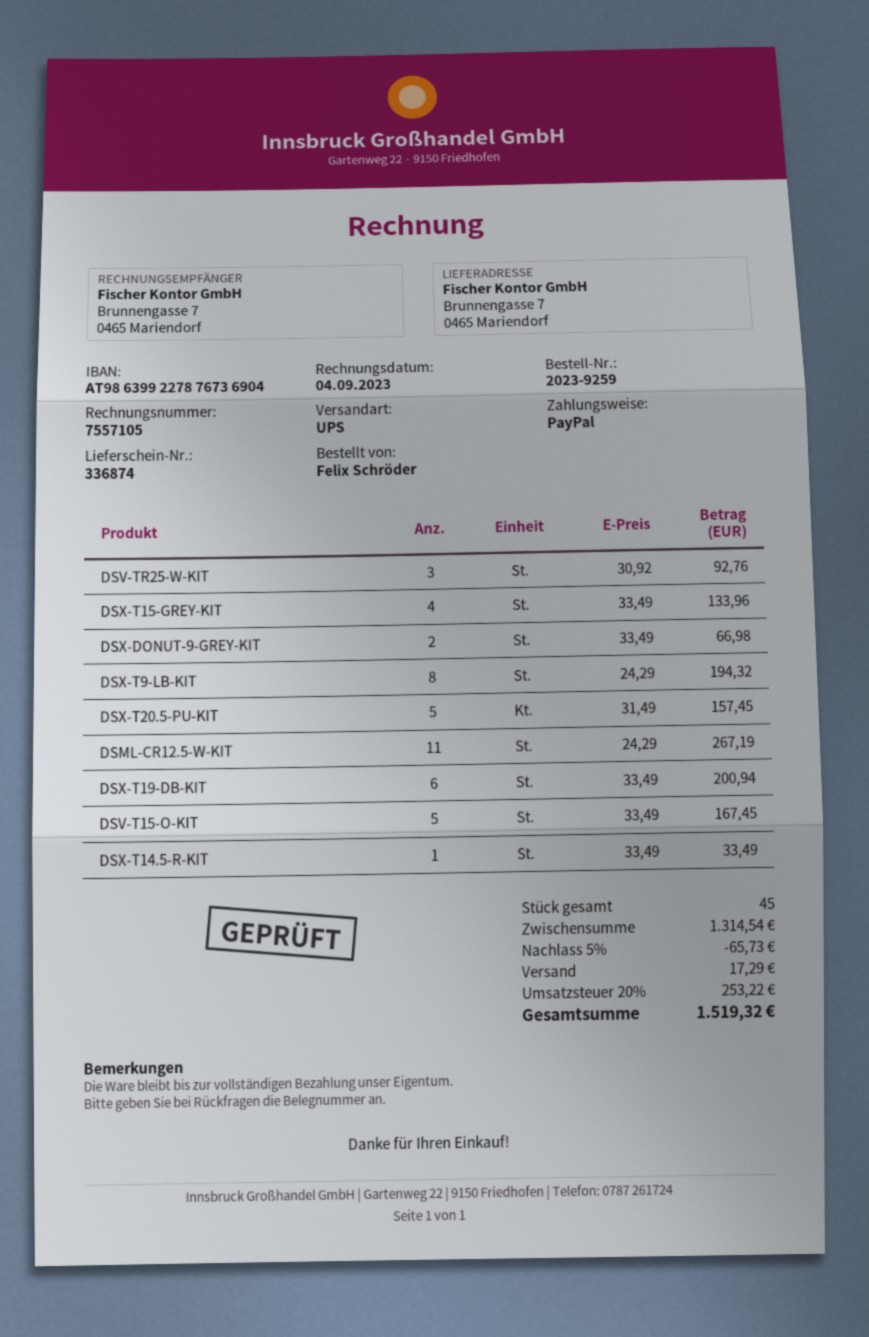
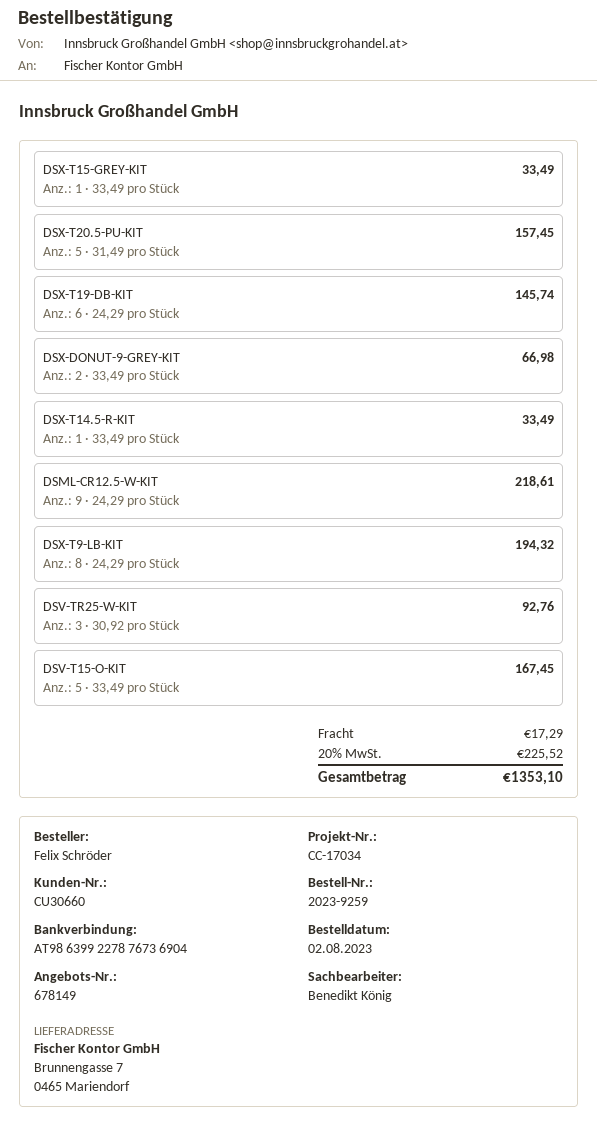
DSX-T15-GREY-KIT: 4 x 33.49 = 133.96 -> 1 x 33.49 = 33.49
DSML-CR12.5-W-KIT: 11 x 24.29 = 267.19 -> 9 x 24.29 = 218.61
DSX-T19-DB-KIT: 6 x 33.49 = 200.94 -> 6 x 24.29 = 145.74
discount: 5% = 65.73 -> none
tax: 20% = 253.22 -> 20% = 225.52
total: 1519.32 -> 1353.10

